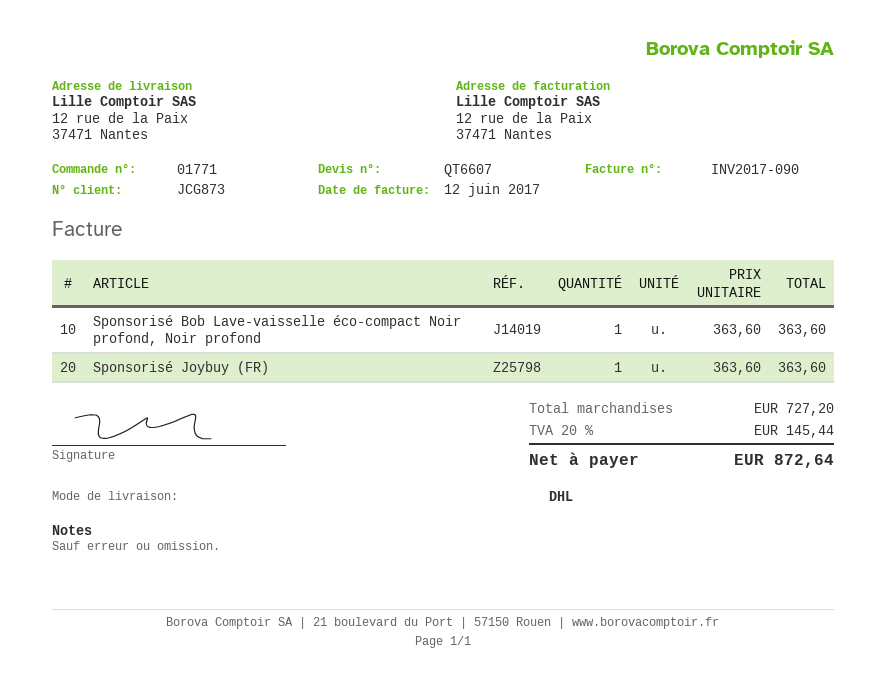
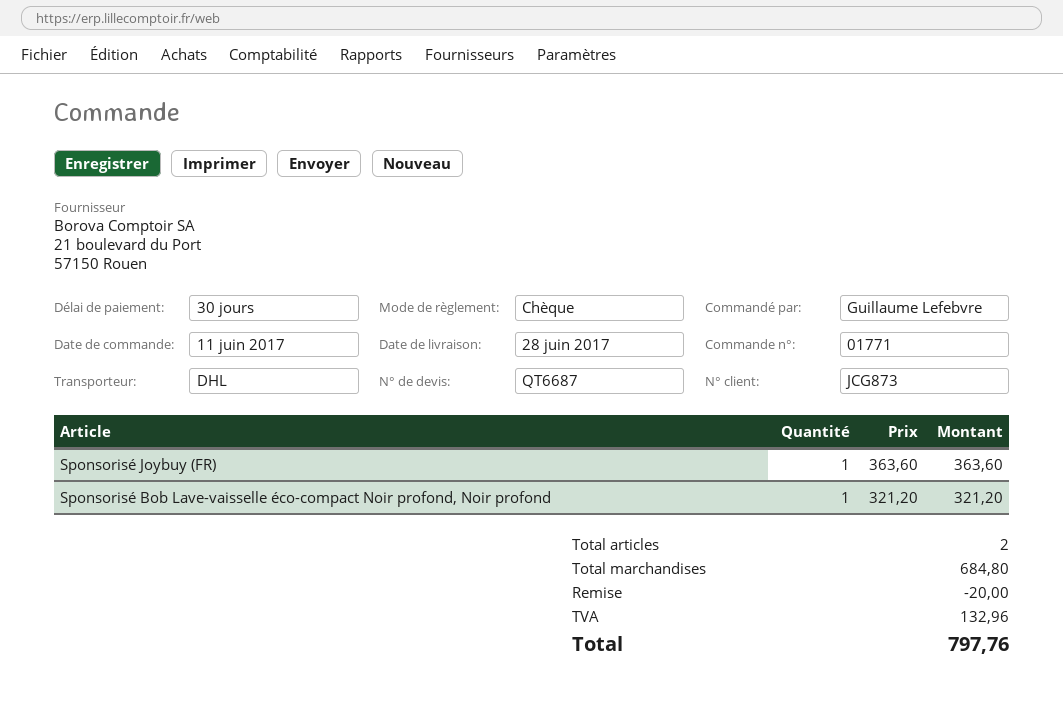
quote number: QT6607 -> QT6687
Sponsorisé Bob Lave-vaisselle éco-compact Noir profond, Noir profond: 1 x 363.60 = 363.60 -> 1 x 321.20 = 321.20
subtotal: 727.20 -> 684.80
discount: none -> 20.00
tax: 145.44 -> 132.96
total: 872.64 -> 797.76

